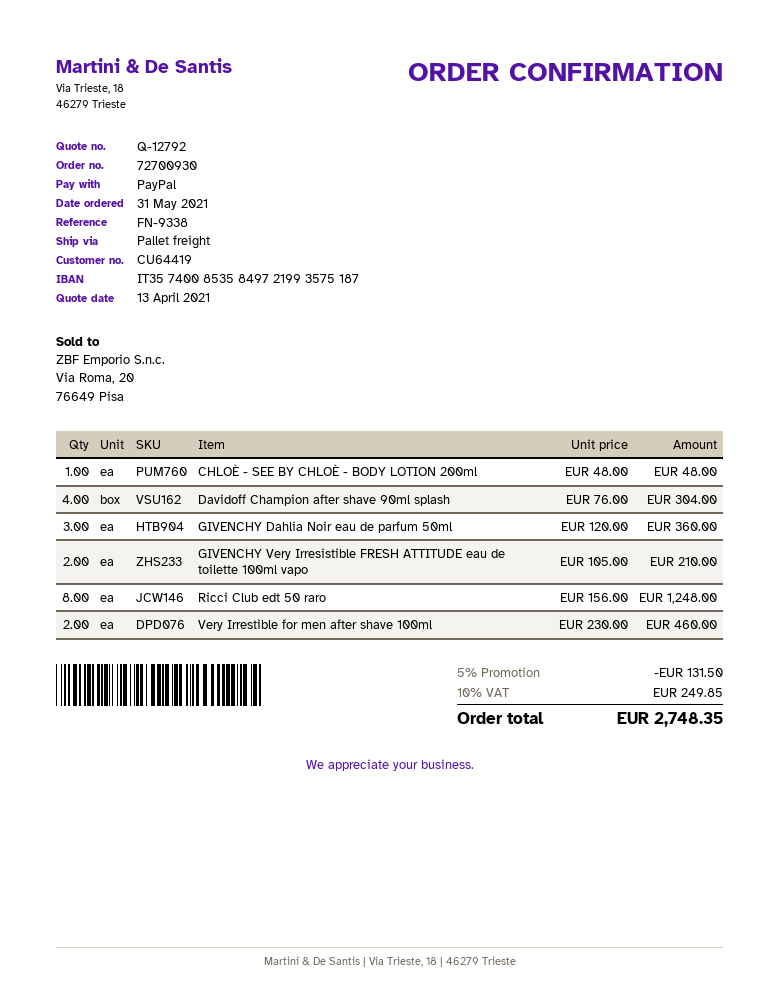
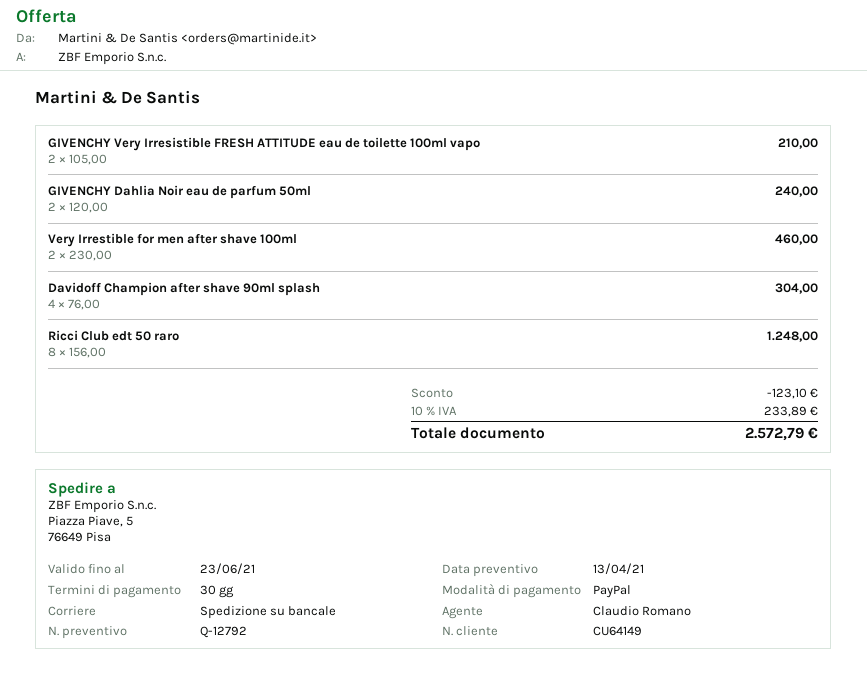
customer number: CU64419 -> CU64149
CHLOÈ - SEE BY CHLOÈ - BODY LOTION 200ml: 1 x 48.00 = 48.00 -> none
GIVENCHY Dahlia Noir eau de parfum 50ml: 3 x 120.00 = 360.00 -> 2 x 120.00 = 240.00
discount: 131.50 -> 123.10
tax: 10% = 249.85 -> 10% = 233.89
total: 2748.35 -> 2572.79

